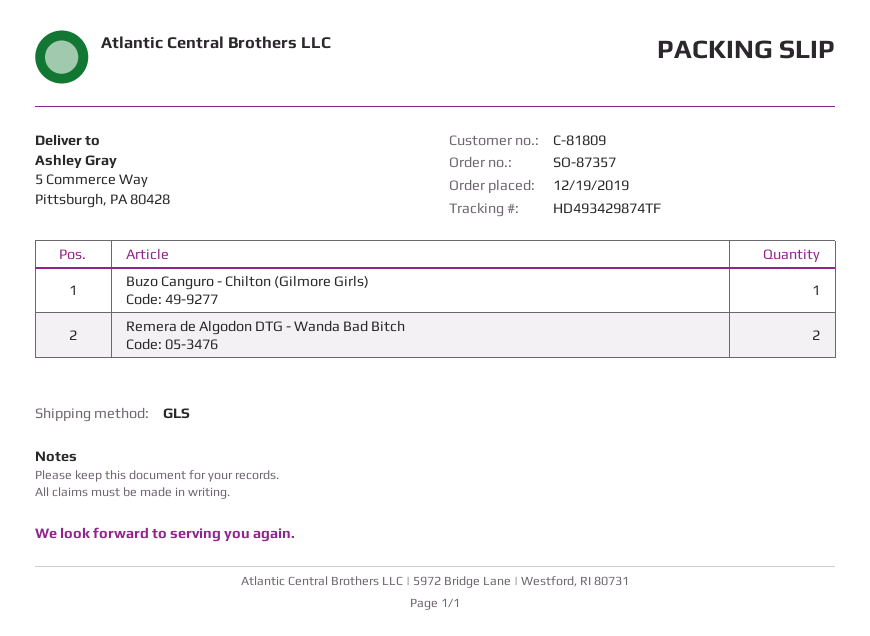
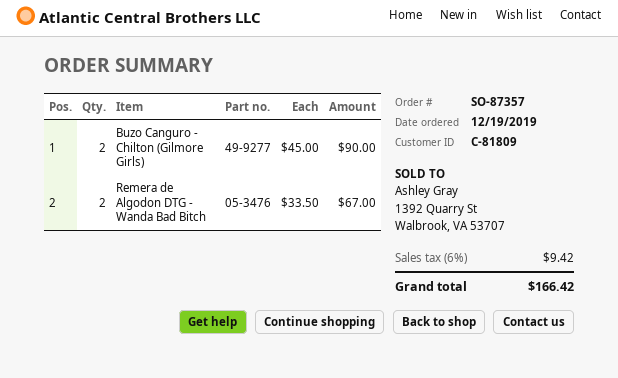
Buzo Canguro - Chilton (Gilmore Girls): 1 -> 2

